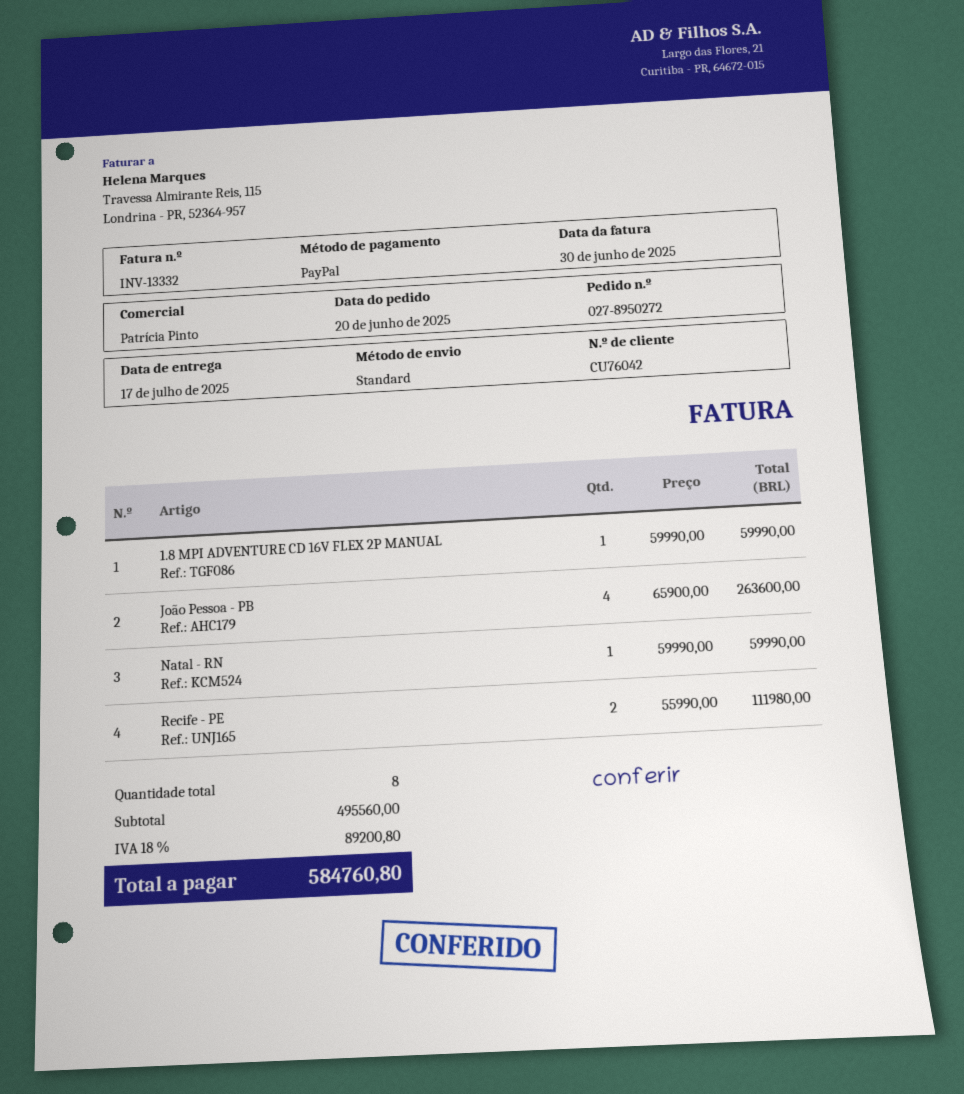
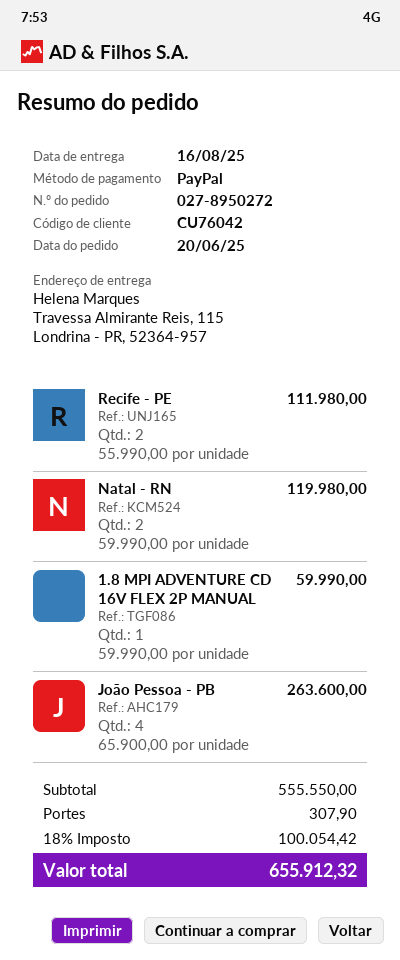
delivery date: 2025-07-17 -> 2025-08-16
Natal - RN: 1 x 59990.00 = 59990.00 -> 2 x 59990.00 = 119980.00
subtotal: 495560.00 -> 555550.00
shipping: none -> 307.90
tax: 18% = 89200.80 -> 18% = 100054.42
total: 584760.80 -> 655912.32

